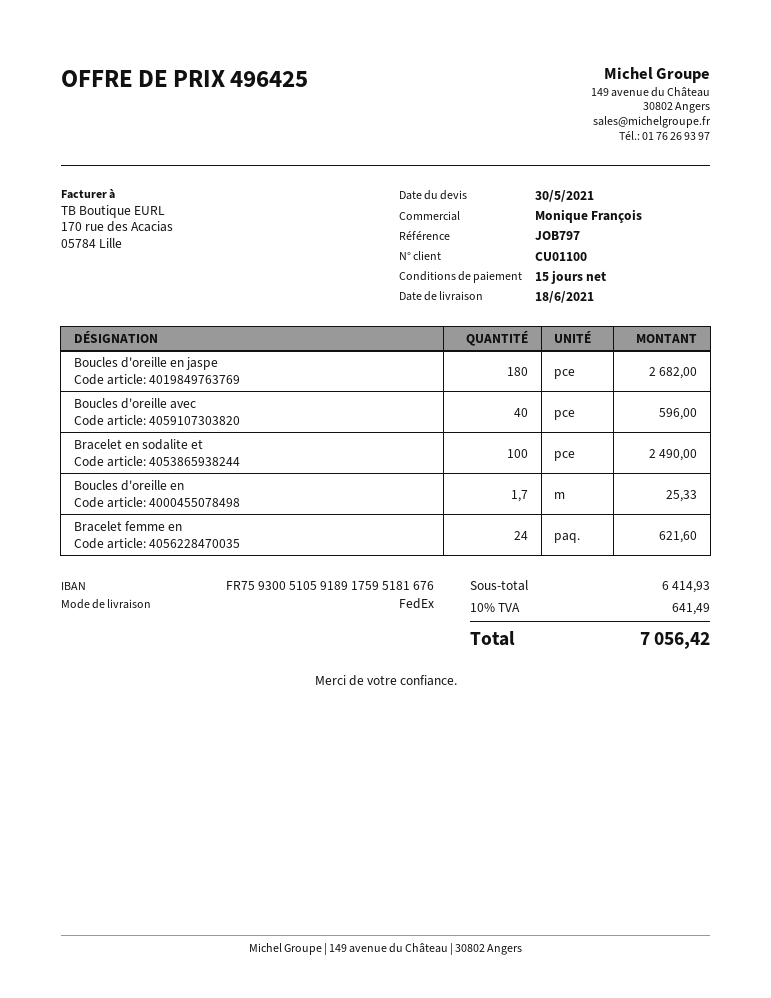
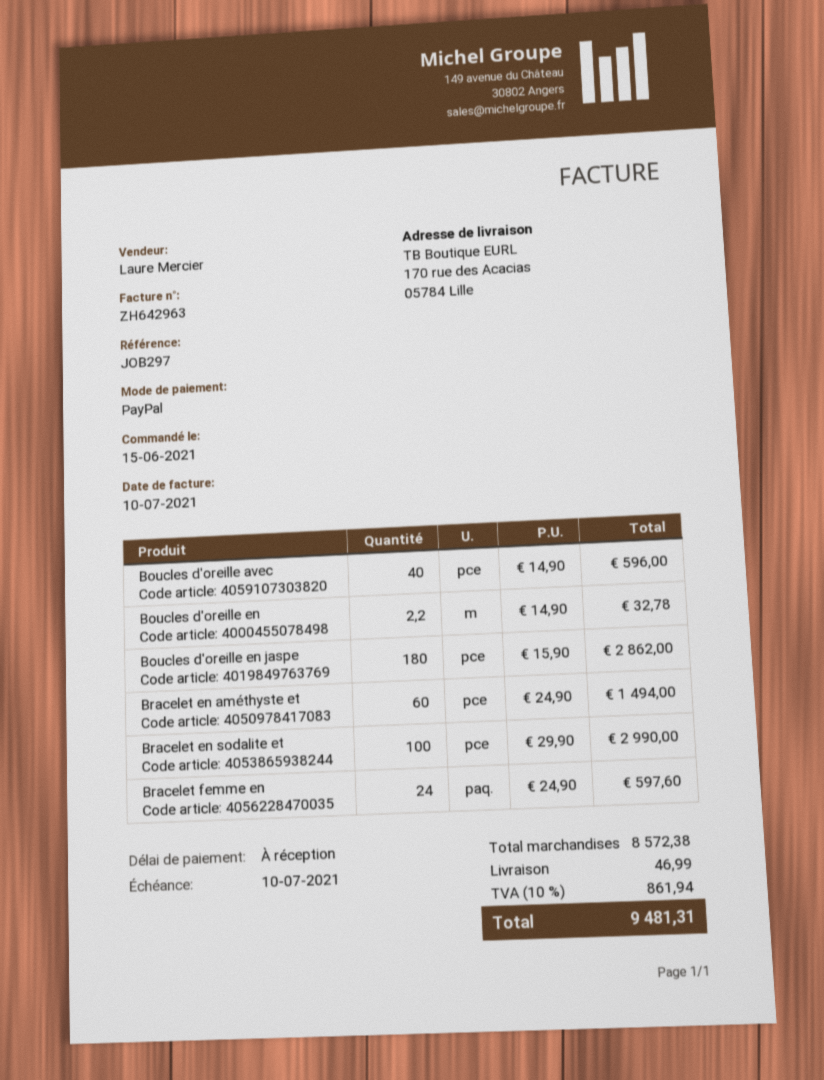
payment terms: 15 days -> on receipt
reference: JOB797 -> JOB297
sales rep: Monique François -> Laure Mercier
Boucles d'oreille en jaspe: 180 for 2682.00 -> 180 for 2862.00
Bracelet en sodalite et: 100 for 2490.00 -> 100 for 2990.00
Boucles d'oreille en: 1.7 for 25.33 -> 2.2 for 32.78
Bracelet femme en: 24 for 621.60 -> 24 for 597.60
Bracelet en améthyste et: none -> 60 for 1494.00
subtotal: 6414.93 -> 8572.38
shipping: none -> 46.99
tax: 10% = 641.49 -> 10% = 861.94
total: 7056.42 -> 9481.31

